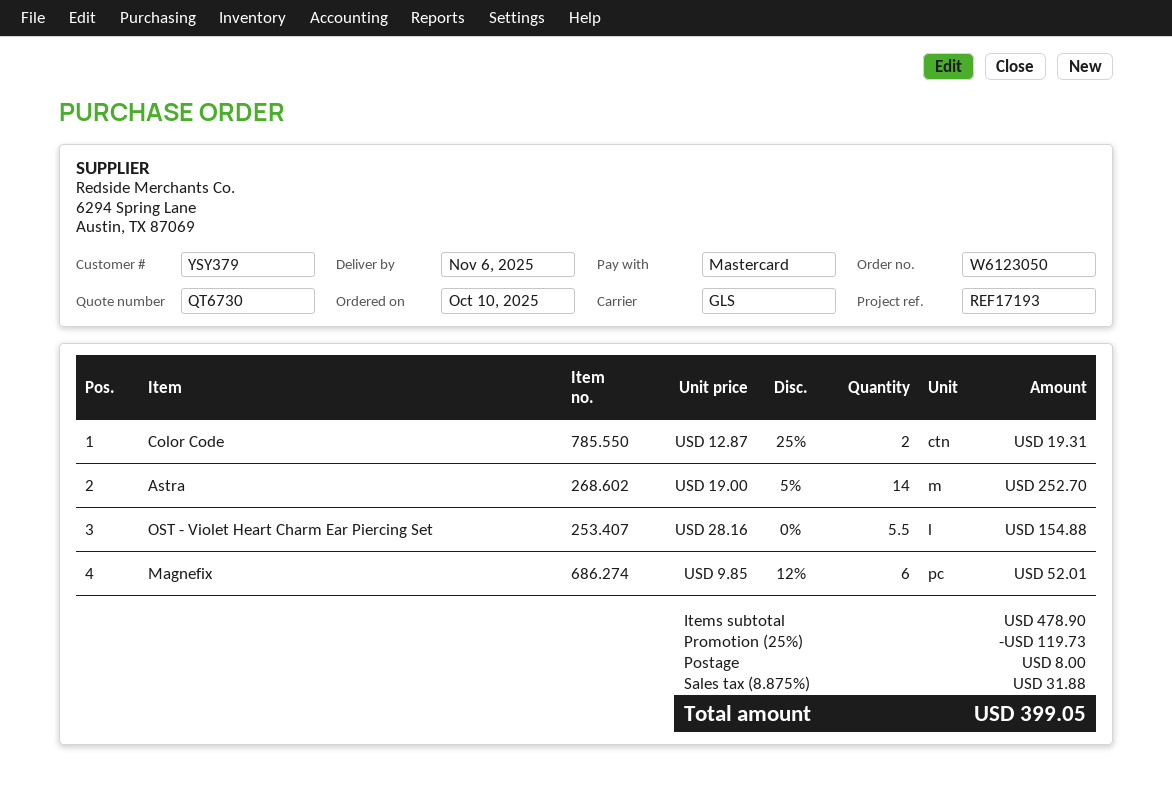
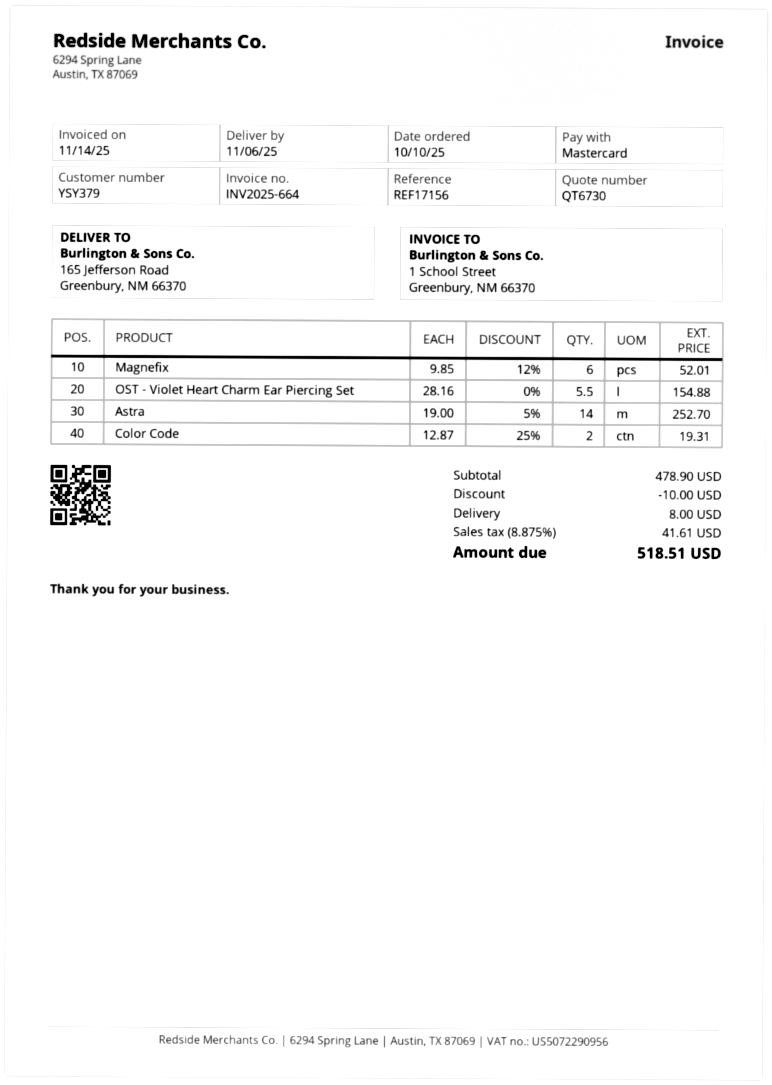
reference: REF17193 -> REF17156
discount: 119.73 -> 10.00
tax: 8.875% = 31.88 -> 8.875% = 41.61
total: 399.05 -> 518.51

